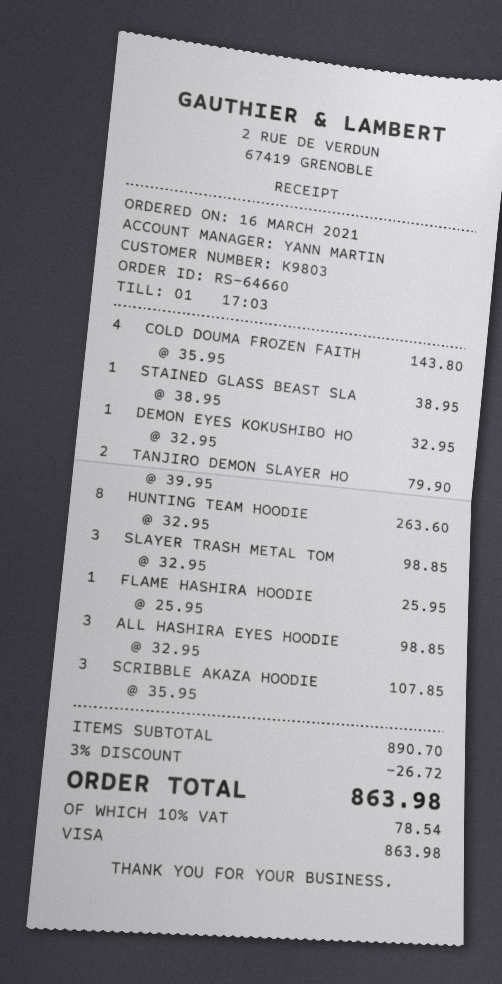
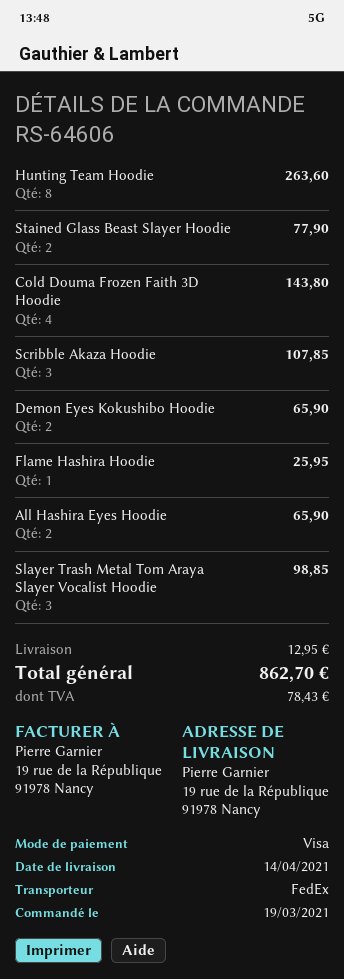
order number: RS-64660 -> RS-64606
order date: 2021-03-16 -> 2021-03-19
STAINED GLASS BEAST SLA: 1 for 38.95 -> 2 for 77.90
DEMON EYES KOKUSHIBO HO: 1 for 32.95 -> 2 for 65.90
TANJIRO DEMON SLAYER HO: 2 for 79.90 -> none
ALL HASHIRA EYES HOODIE: 3 for 98.85 -> 2 for 65.90
discount: 3% = 26.72 -> none
shipping: none -> 12.95
tax: 78.54 -> 78.43
total: 863.98 -> 862.70

